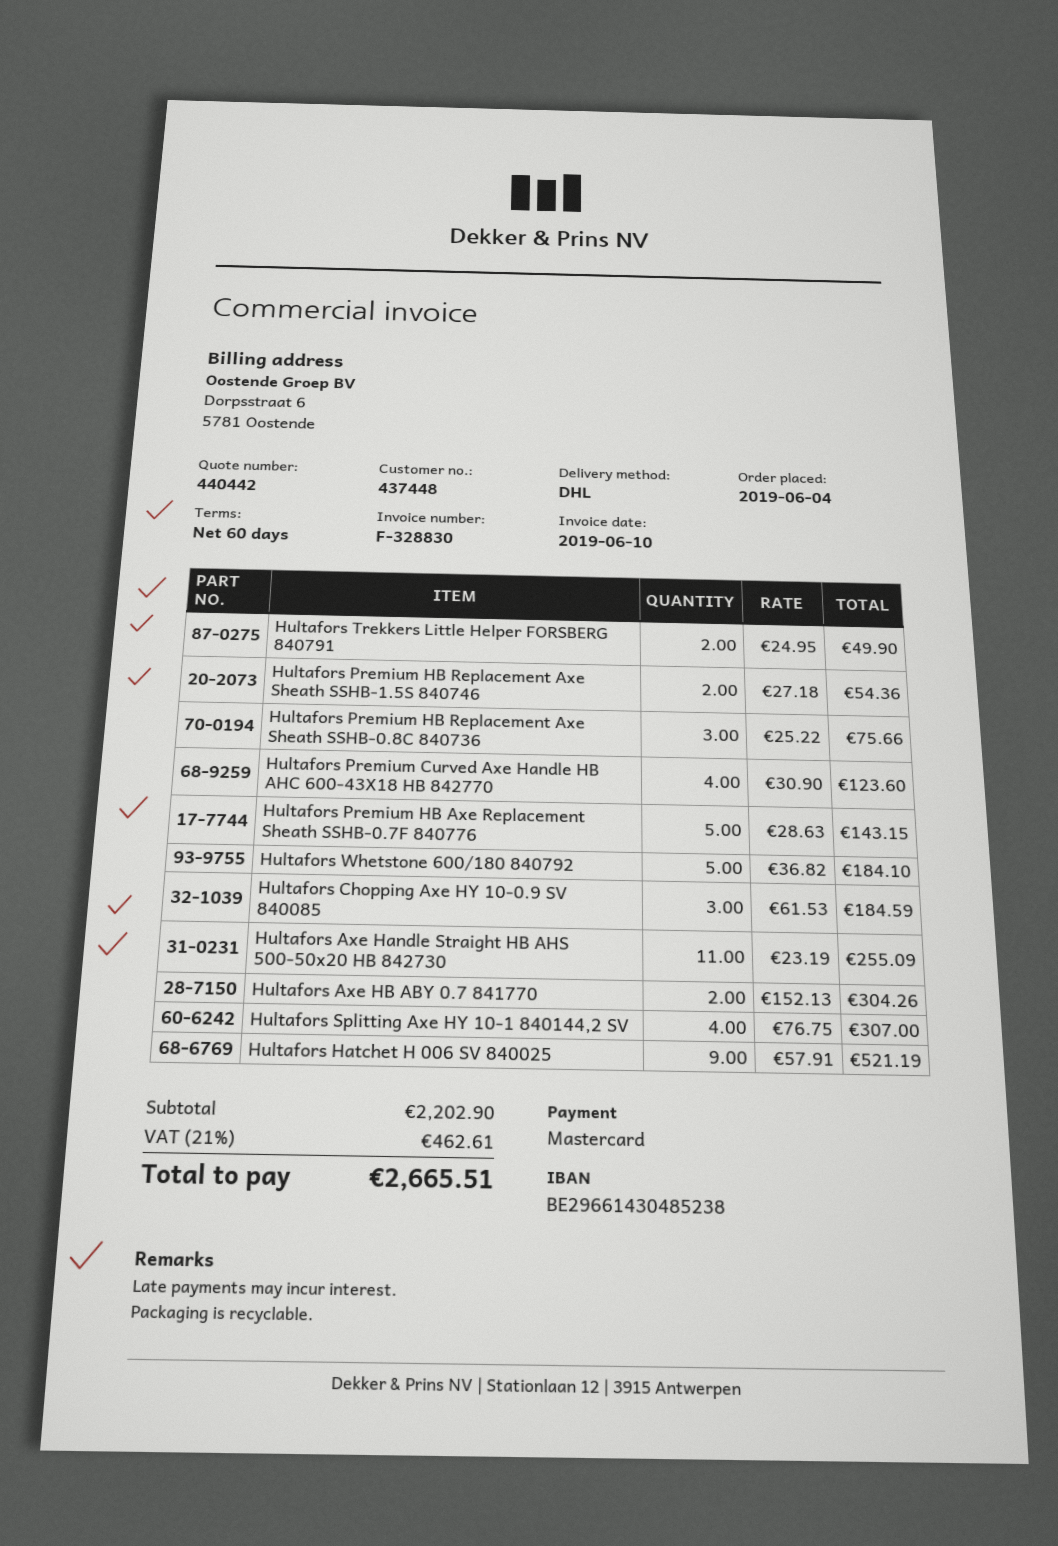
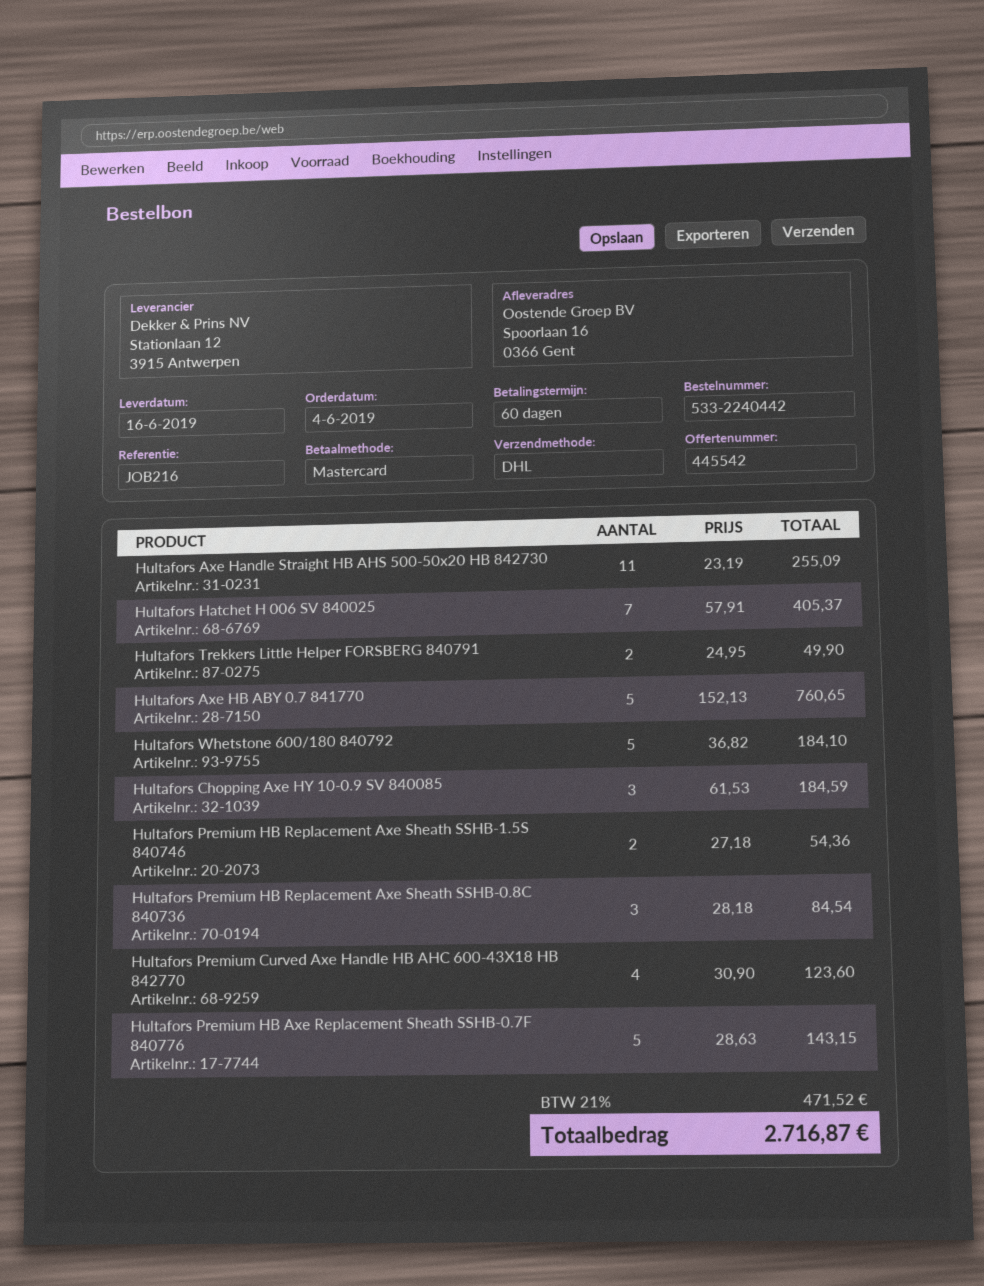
quote number: 440442 -> 445542
Hultafors Premium HB Replacement Axe Sheath SSHB-0.8C 840736: 3 x 25.22 = 75.66 -> 3 x 28.18 = 84.54
Hultafors Axe HB ABY 0.7 841770: 2 x 152.13 = 304.26 -> 5 x 152.13 = 760.65
Hultafors Splitting Axe HY 10-1 840144,2 SV: 4 x 76.75 = 307.00 -> none
Hultafors Hatchet H 006 SV 840025: 9 x 57.91 = 521.19 -> 7 x 57.91 = 405.37
tax: 21% = 462.61 -> 21% = 471.52
total: 2665.51 -> 2716.87

